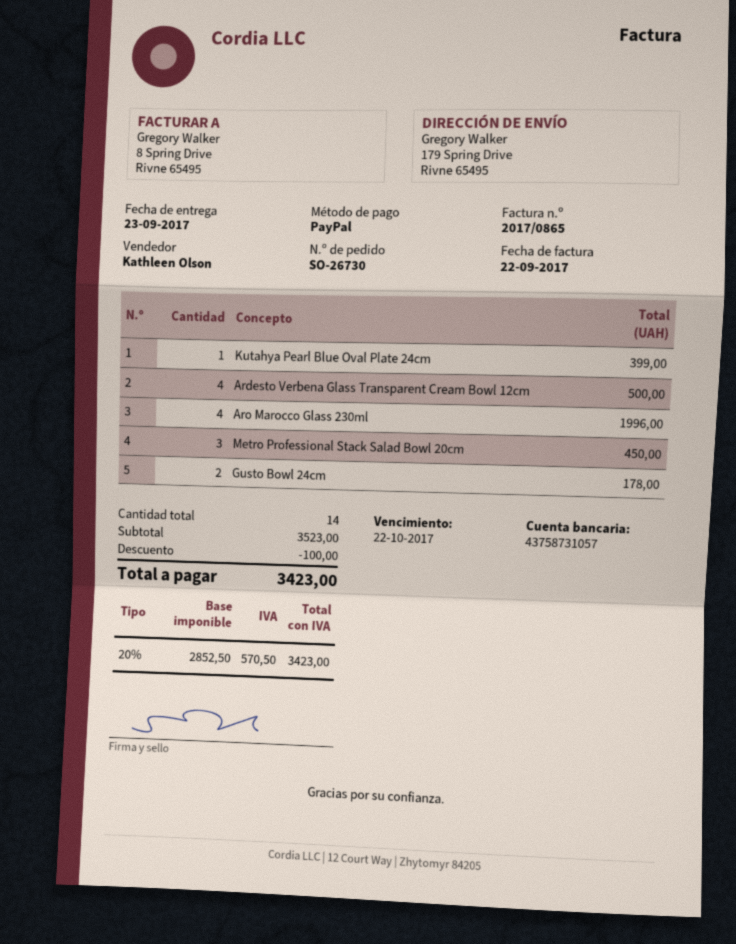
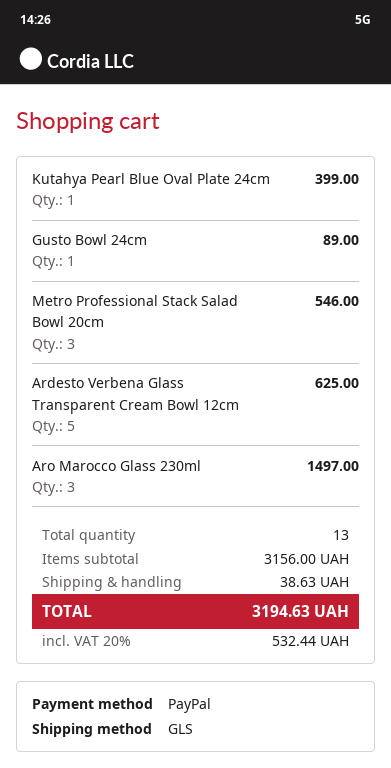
Ardesto Verbena Glass Transparent Cream Bowl 12cm: 4 for 500.00 -> 5 for 625.00
Aro Marocco Glass 230ml: 4 for 1996.00 -> 3 for 1497.00
Metro Professional Stack Salad Bowl 20cm: 3 for 450.00 -> 3 for 546.00
Gusto Bowl 24cm: 2 for 178.00 -> 1 for 89.00
total quantity: 14 -> 13
subtotal: 3523.00 -> 3156.00
discount: 100.00 -> none
shipping: none -> 38.63
tax: 20% = 570.50 -> 20% = 532.44
total: 3423.00 -> 3194.63

